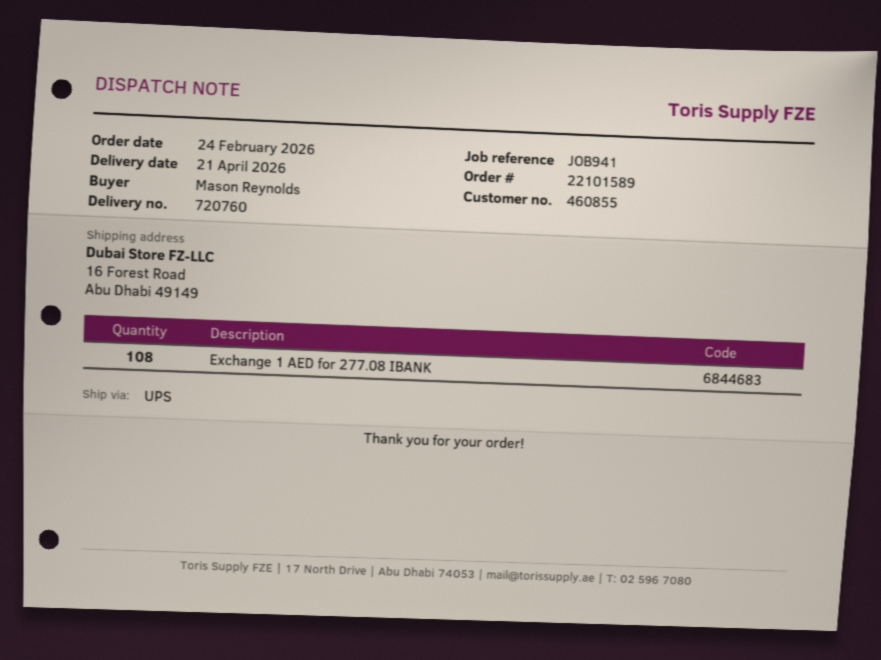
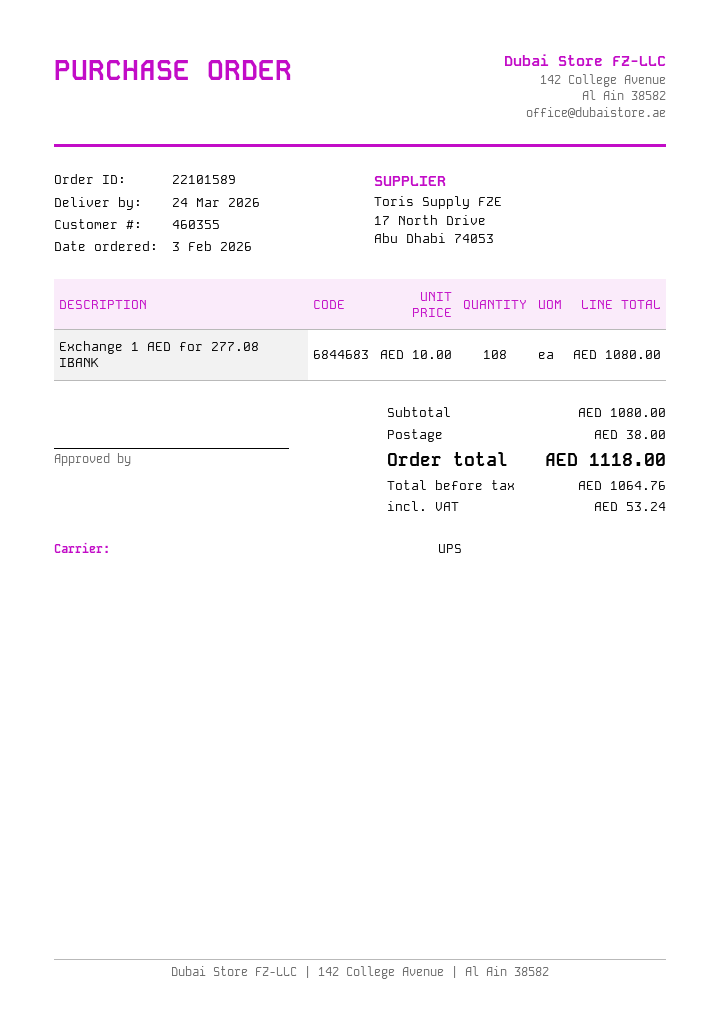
order date: 2026-02-24 -> 2026-02-03
delivery date: 2026-04-21 -> 2026-03-24
customer number: 460855 -> 460355

